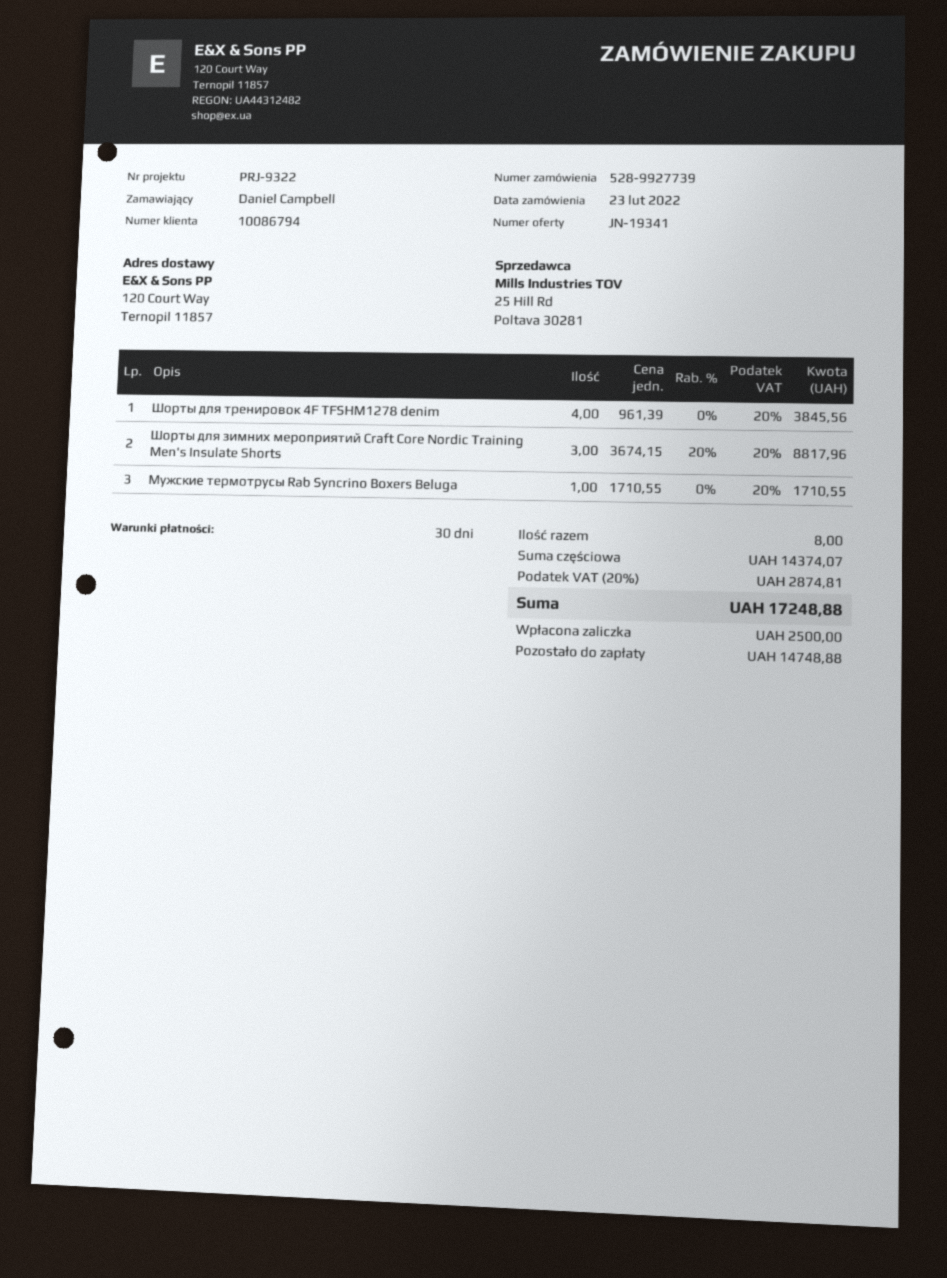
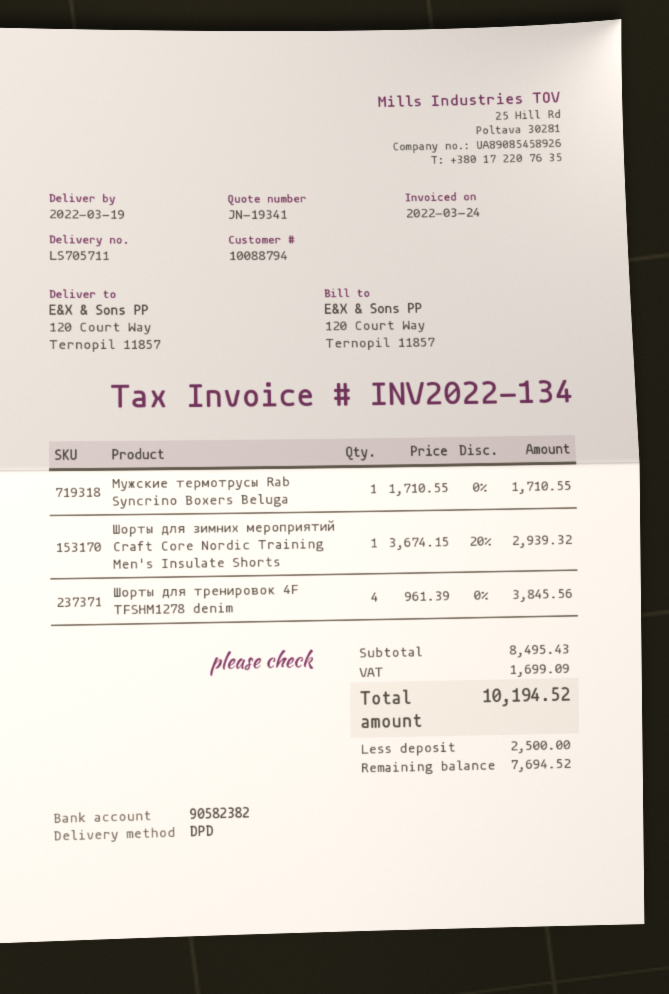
customer number: 10086794 -> 10088794
Шорты для зимних мероприятий Craft Core Nordic Training Men's Insulate Shorts: 3 x 3674.15 - 20% = 8817.96 -> 1 x 3674.15 - 20% = 2939.32
subtotal: 14374.07 -> 8495.43
tax: 2874.81 -> 1699.09
total: 17248.88 -> 10194.52
balance: 14748.88 -> 7694.52

